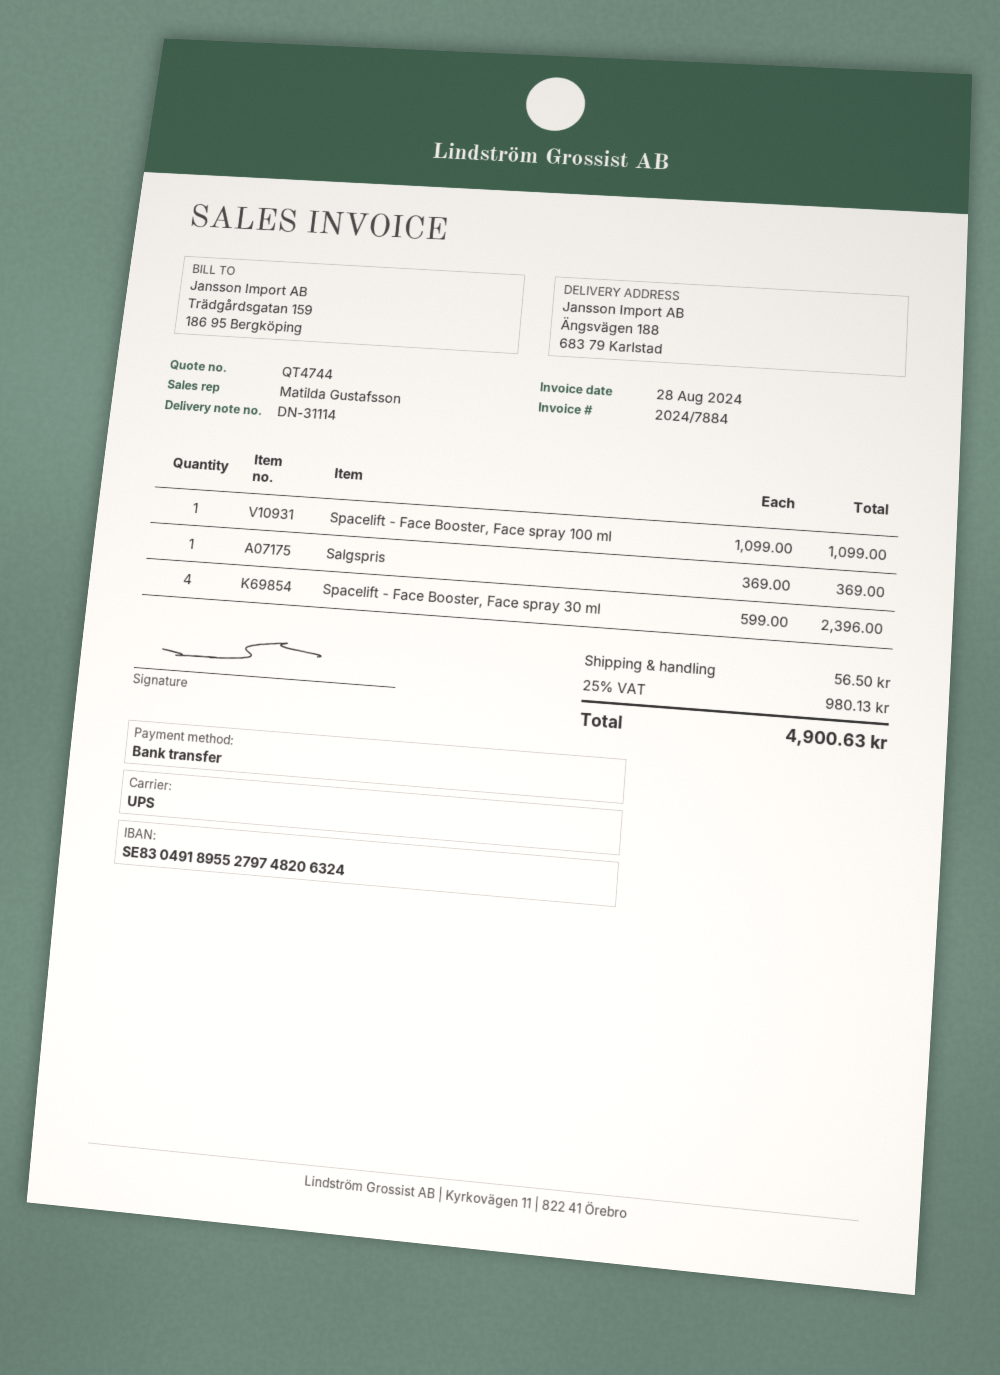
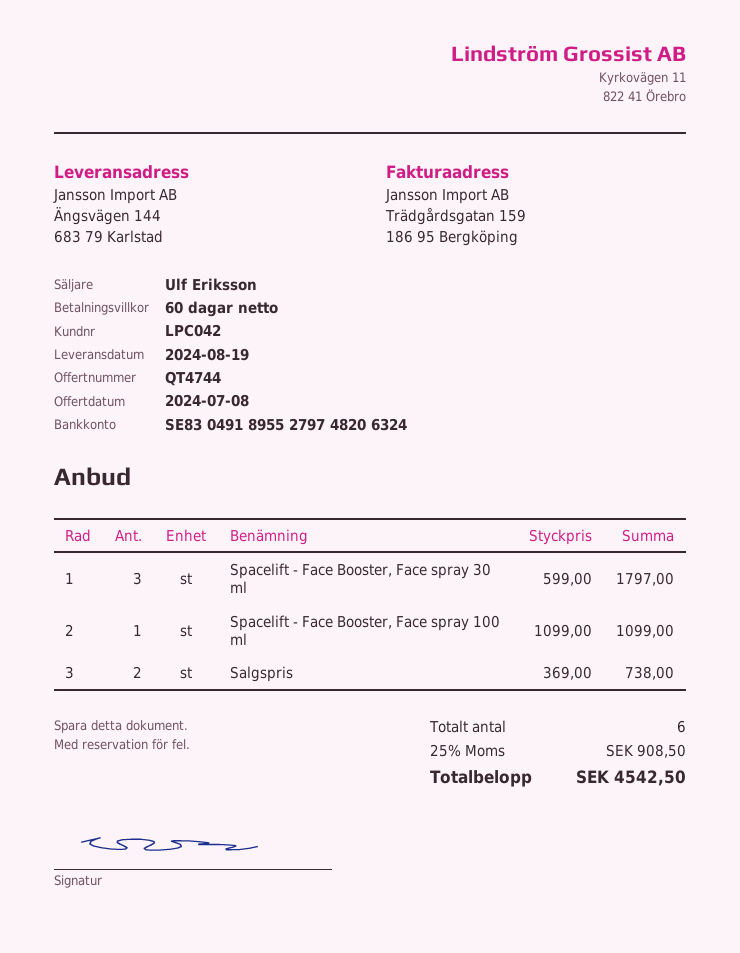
sales rep: Matilda Gustafsson -> Ulf Eriksson
ship to: Ängsvägen 188, 683 79 Karlstad -> Ängsvägen 144, 683 79 Karlstad
Salgspris: 1 x 369.00 = 369.00 -> 2 x 369.00 = 738.00
Spacelift - Face Booster, Face spray 30 ml: 4 x 599.00 = 2396.00 -> 3 x 599.00 = 1797.00
shipping: 56.50 -> none
tax: 25% = 980.13 -> 25% = 908.50
total: 4900.63 -> 4542.50

